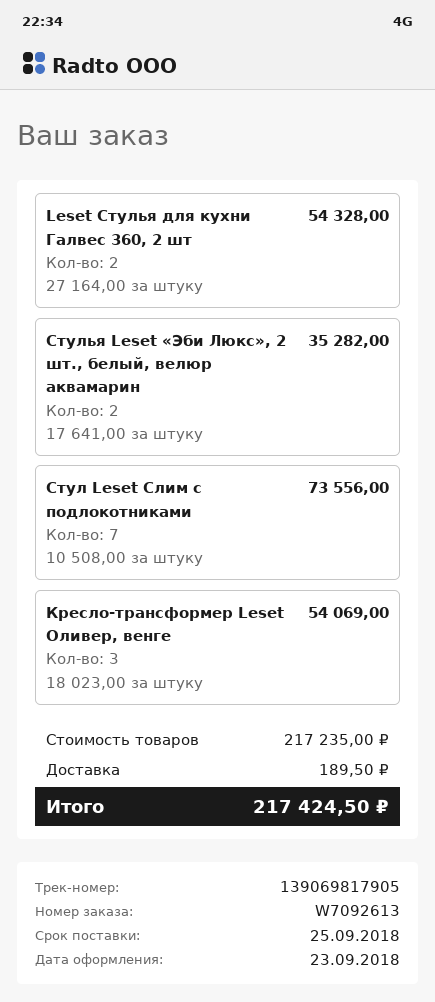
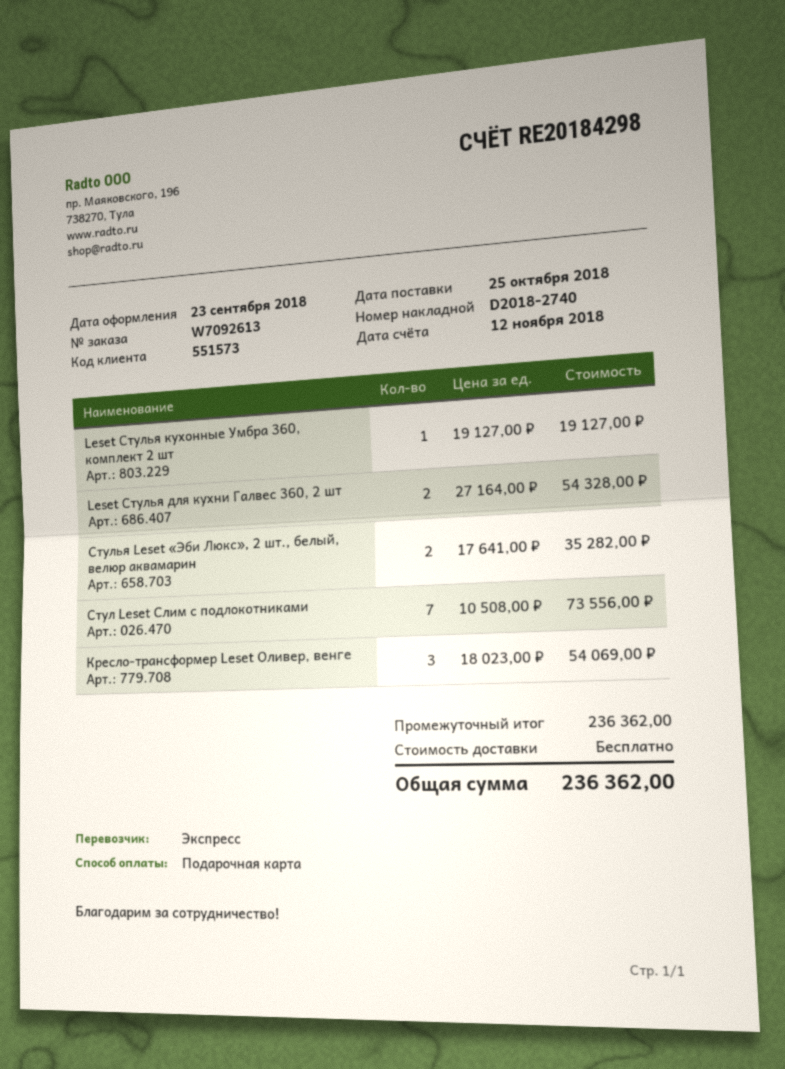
delivery date: 2018-09-25 -> 2018-10-25
Leset Стулья кухонные Умбра 360, комплект 2 шт: none -> 1 x 19127.00 = 19127.00
subtotal: 217235.00 -> 236362.00
shipping: 189.50 -> 0.00
total: 217424.50 -> 236362.00

